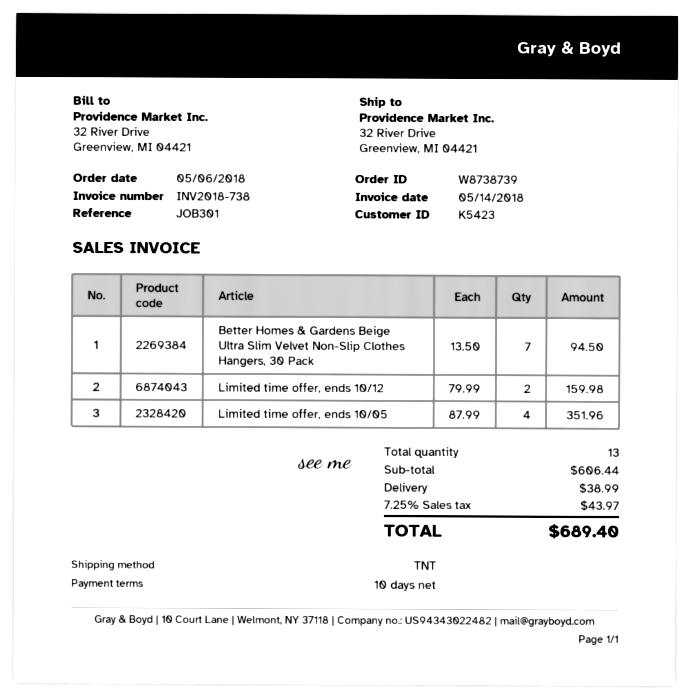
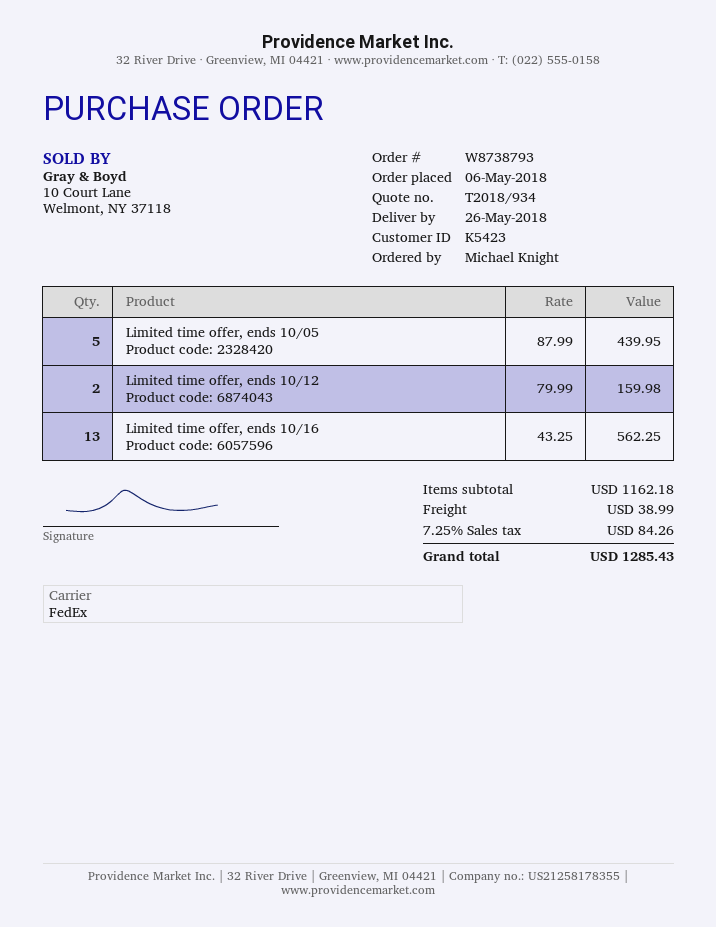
order number: W8738739 -> W8738793
shipping method: TNT -> FedEx
Better Homes & Gardens Beige Ultra Slim Velvet Non-Slip Clothes Hangers, 30 Pack: 7 x 13.50 = 94.50 -> none
Limited time offer, ends 10/05: 4 x 87.99 = 351.96 -> 5 x 87.99 = 439.95
Limited time offer, ends 10/16: none -> 13 x 43.25 = 562.25
subtotal: 606.44 -> 1162.18
tax: 7.25% = 43.97 -> 7.25% = 84.26
total: 689.40 -> 1285.43

